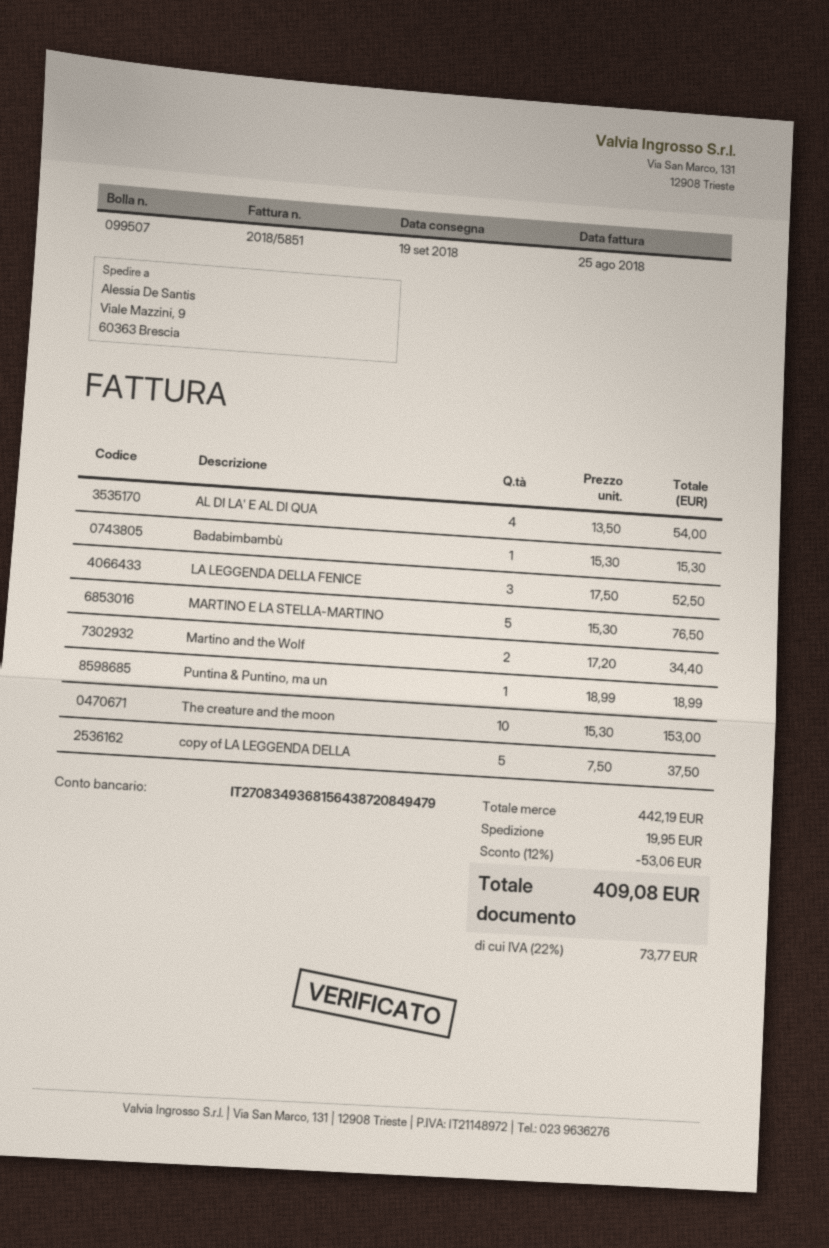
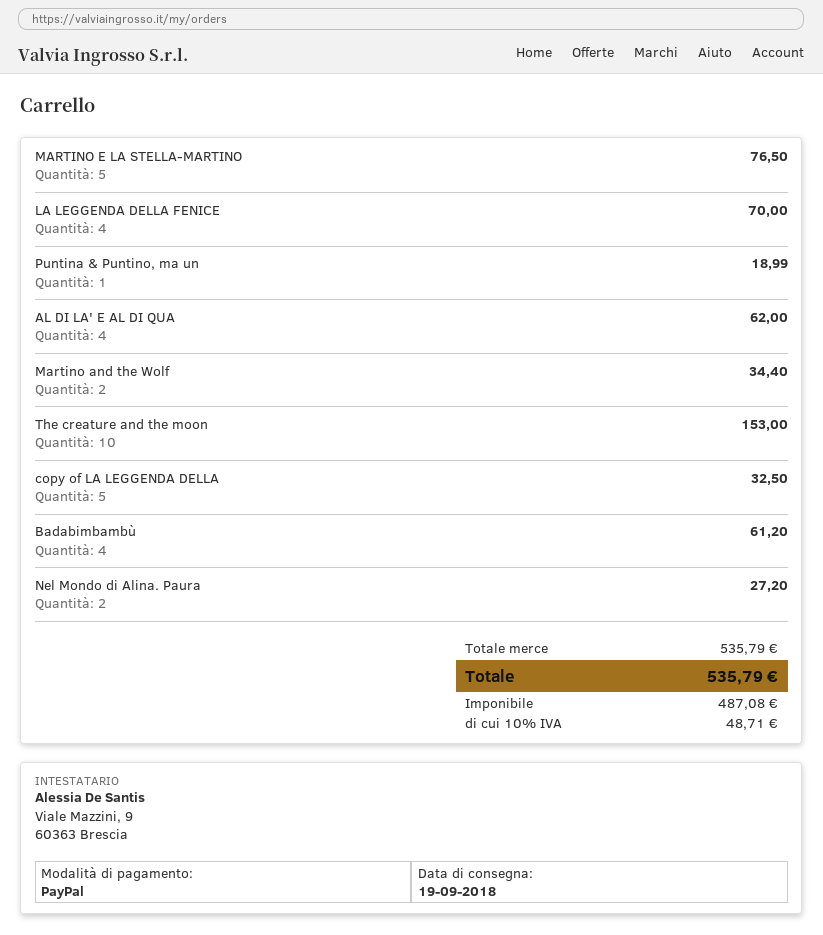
AL DI LA' E AL DI QUA: 4 for 54.00 -> 4 for 62.00
Badabimbambù: 1 for 15.30 -> 4 for 61.20
LA LEGGENDA DELLA FENICE: 3 for 52.50 -> 4 for 70.00
copy of LA LEGGENDA DELLA: 5 for 37.50 -> 5 for 32.50
Nel Mondo di Alina. Paura: none -> 2 for 27.20
subtotal: 442.19 -> 535.79
discount: 12% = 53.06 -> none
shipping: 19.95 -> none
tax: 22% = 73.77 -> 10% = 48.71
total: 409.08 -> 535.79

